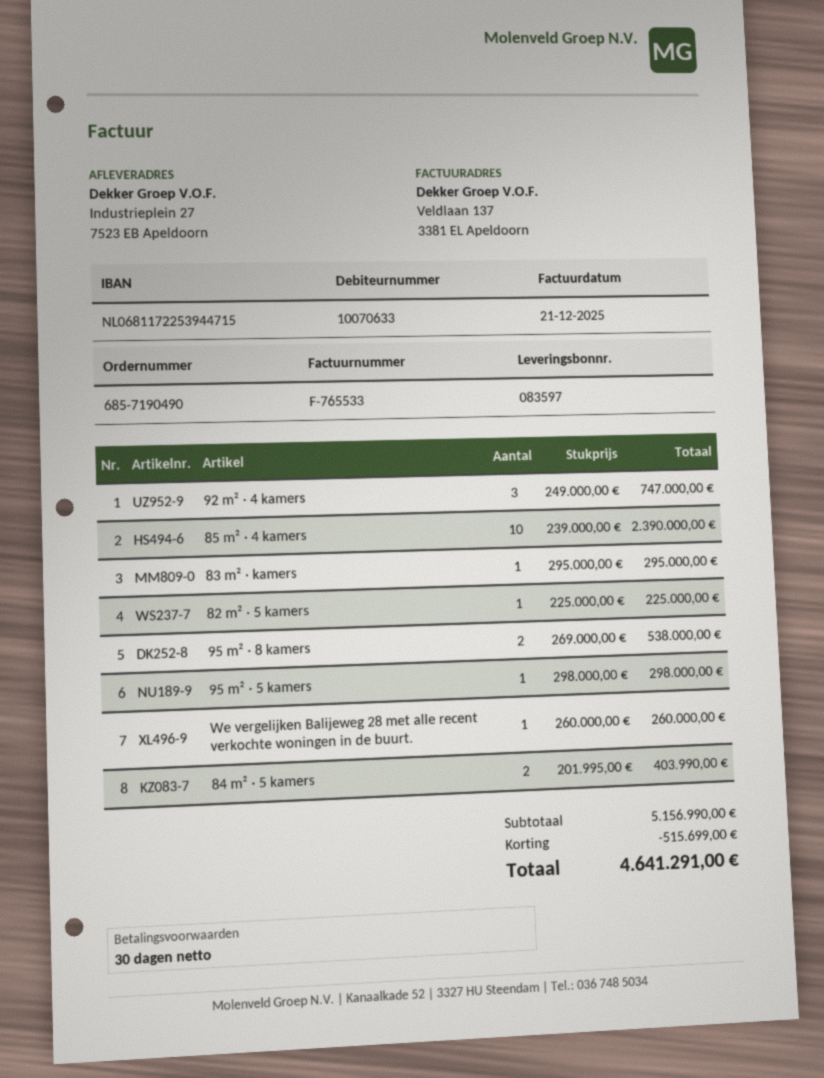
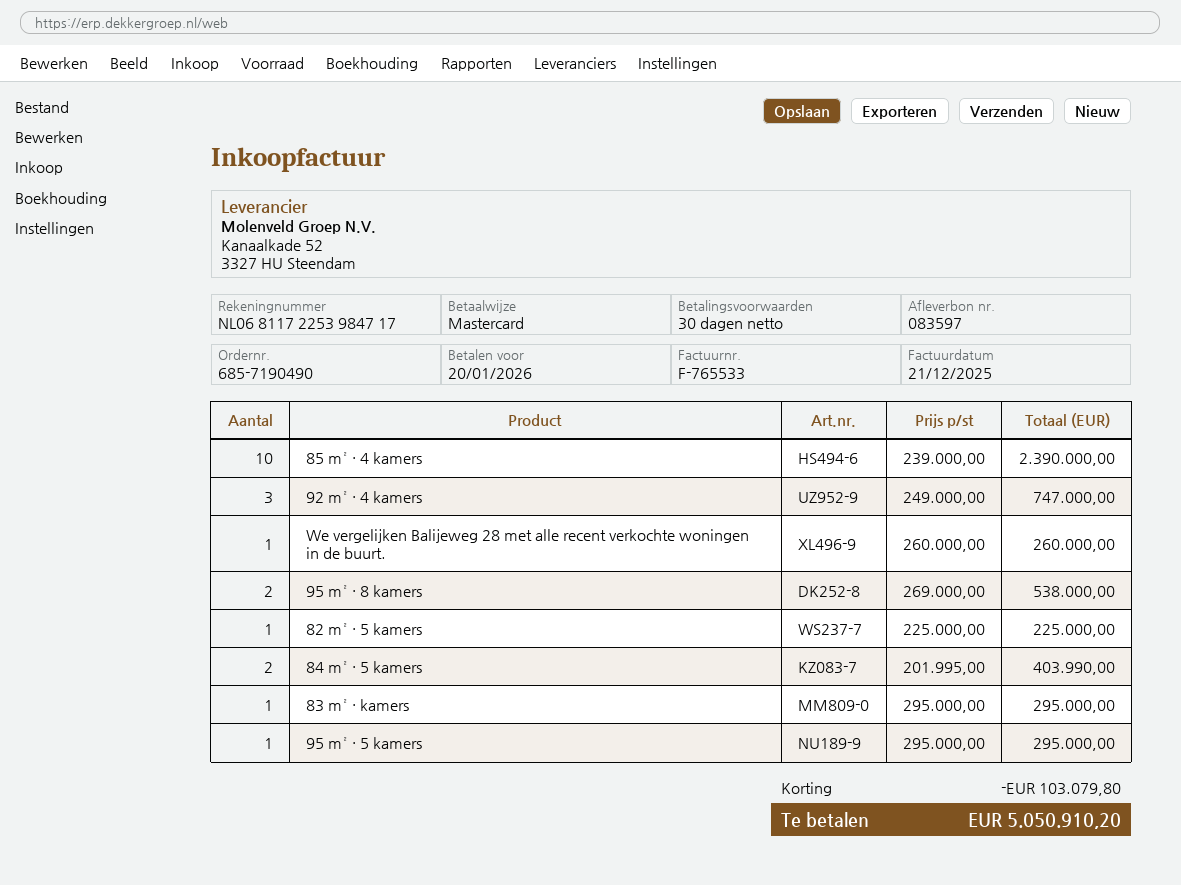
bank account: NL0681172253944715 -> NL0681172253984717
95 m² · 5 kamers: 1 x 298000.00 = 298000.00 -> 1 x 295000.00 = 295000.00
discount: 515699.00 -> 103079.80
total: 4641291.00 -> 5050910.20

